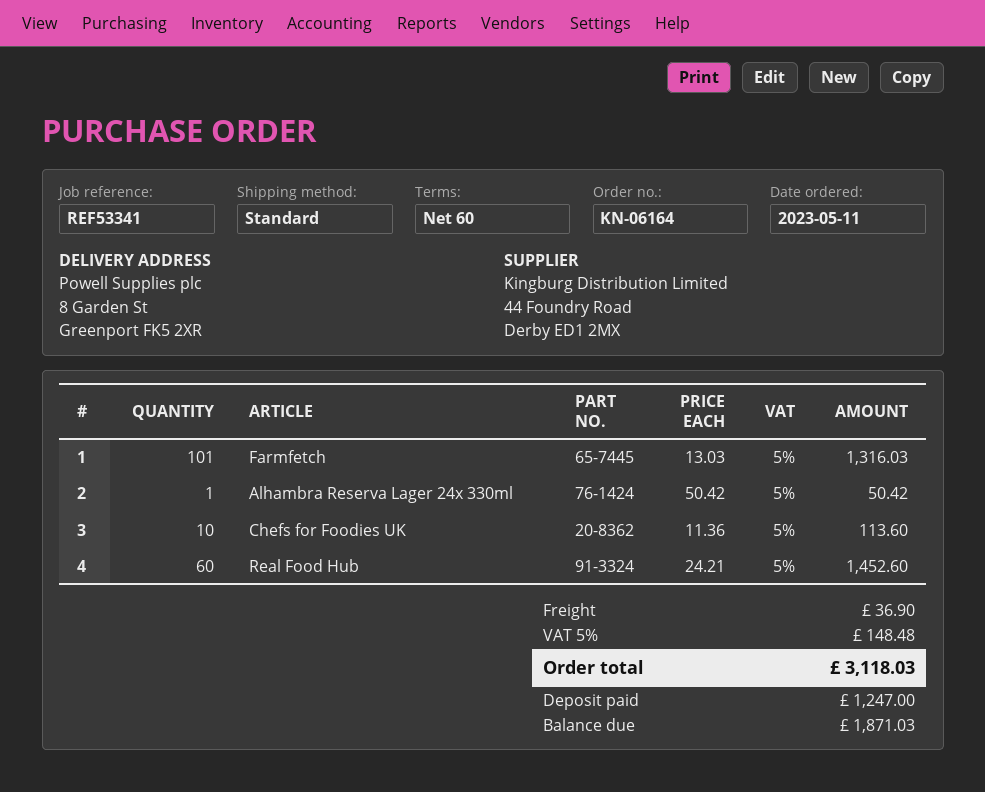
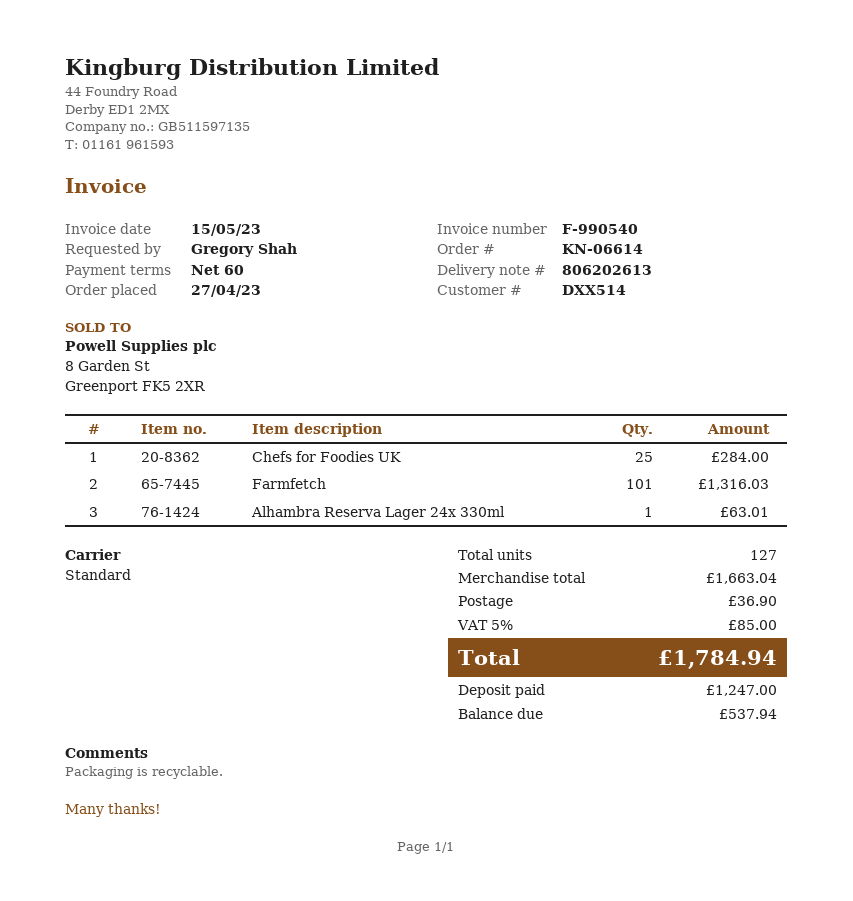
order number: KN-06164 -> KN-06614
order date: 2023-05-11 -> 2023-04-27
Alhambra Reserva Lager 24x 330ml: 1 for 50.42 -> 1 for 63.01
Chefs for Foodies UK: 10 for 113.60 -> 25 for 284.00
Real Food Hub: 60 for 1452.60 -> none
tax: 5% = 148.48 -> 5% = 85.00
total: 3118.03 -> 1784.94
balance: 1871.03 -> 537.94

